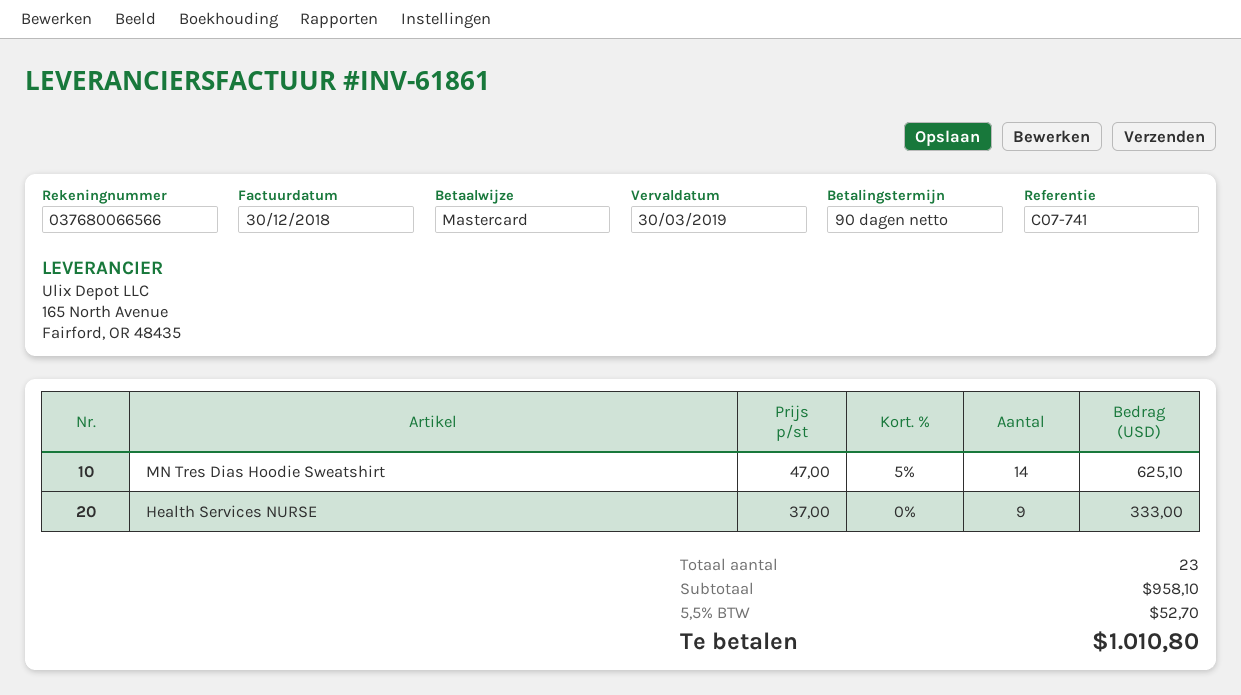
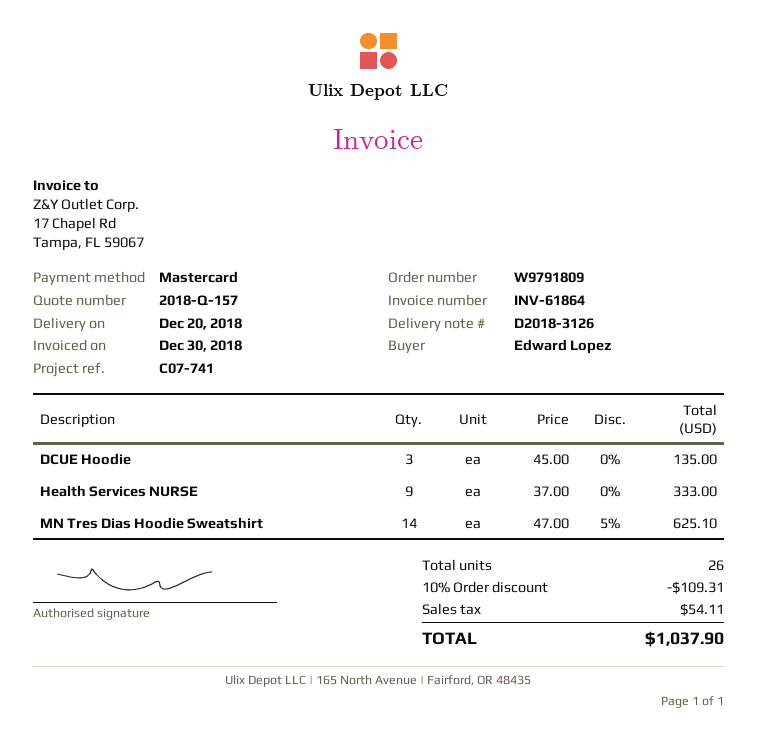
invoice number: INV-61861 -> INV-61864
DCUE Hoodie: none -> 3 x 45.00 = 135.00
total quantity: 23 -> 26
discount: none -> 10% = 109.31
tax: 52.70 -> 54.11
total: 1010.80 -> 1037.90

